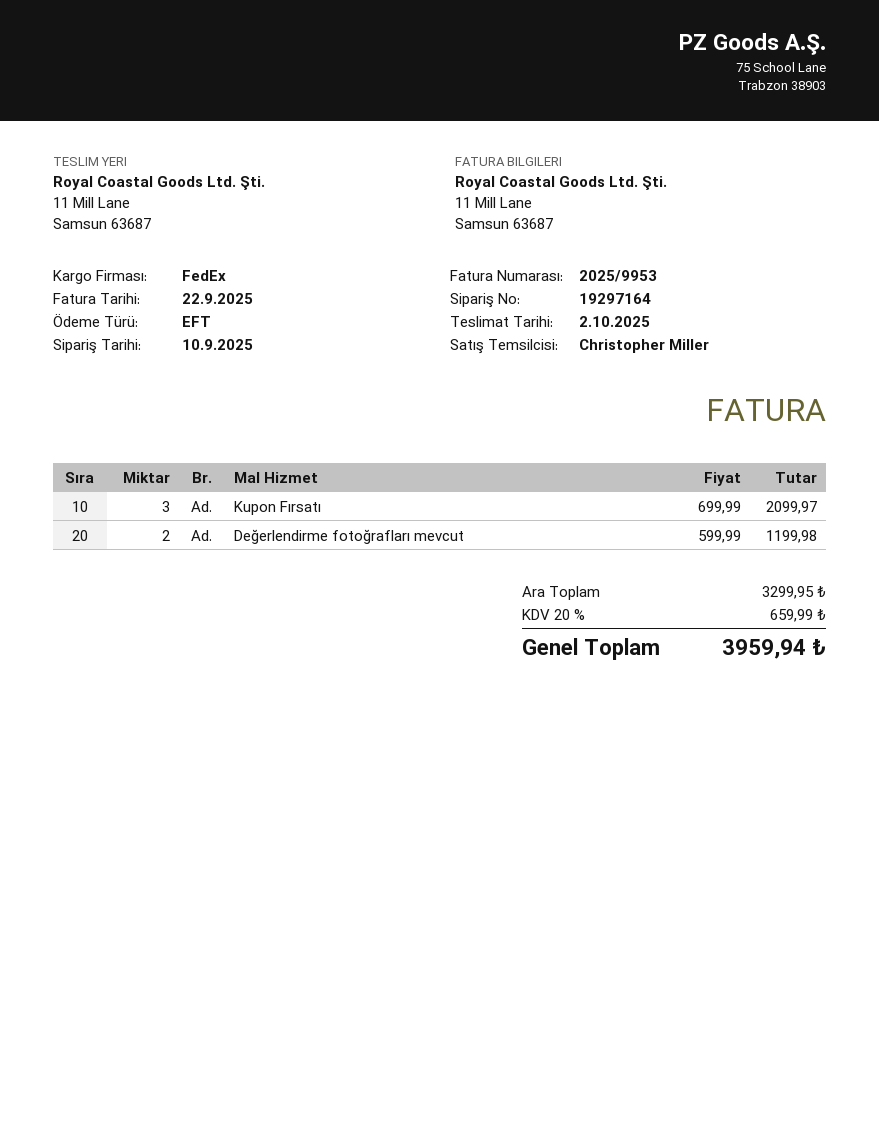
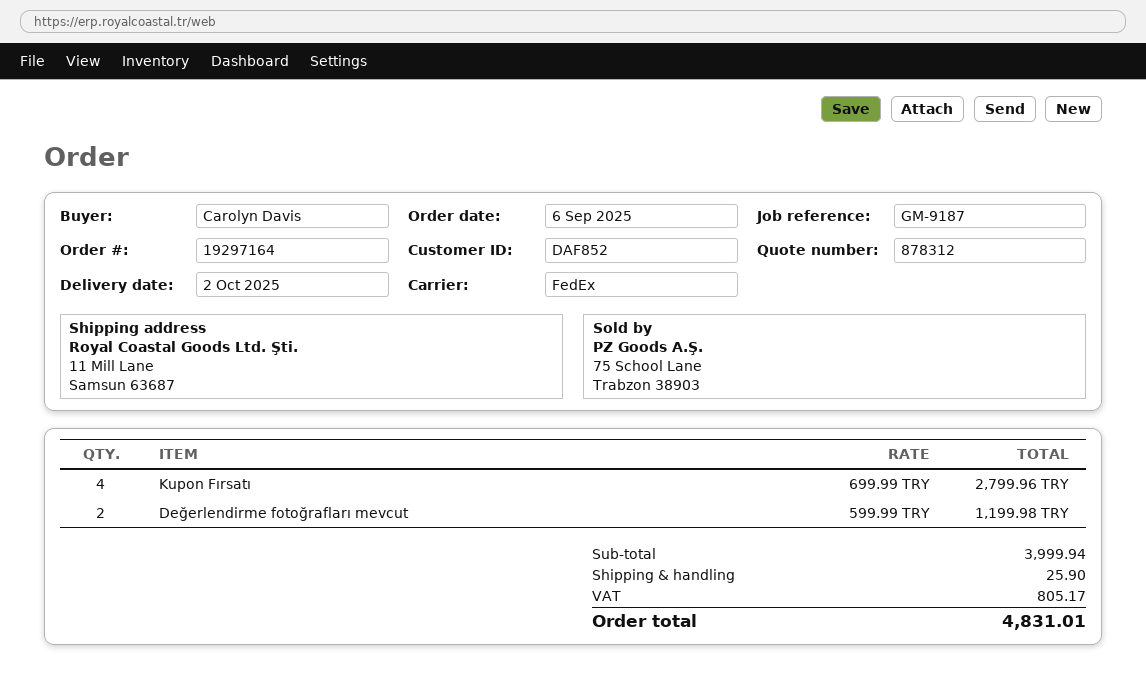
order date: 2025-09-10 -> 2025-09-06
Kupon Fırsatı: 3 x 699.99 = 2099.97 -> 4 x 699.99 = 2799.96
subtotal: 3299.95 -> 3999.94
shipping: none -> 25.90
tax: 659.99 -> 805.17
total: 3959.94 -> 4831.01

